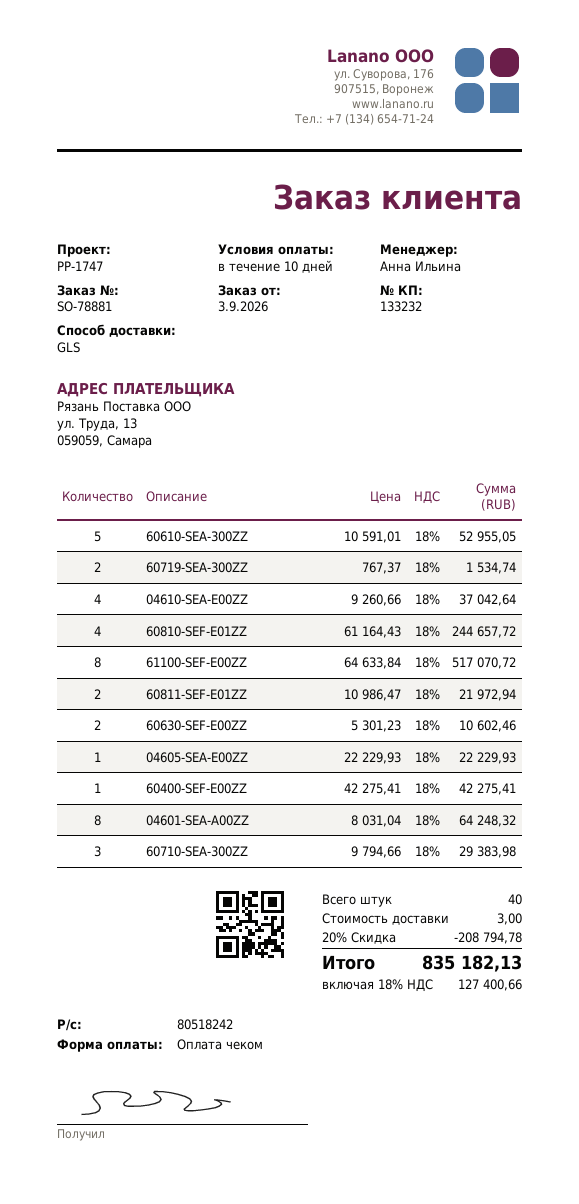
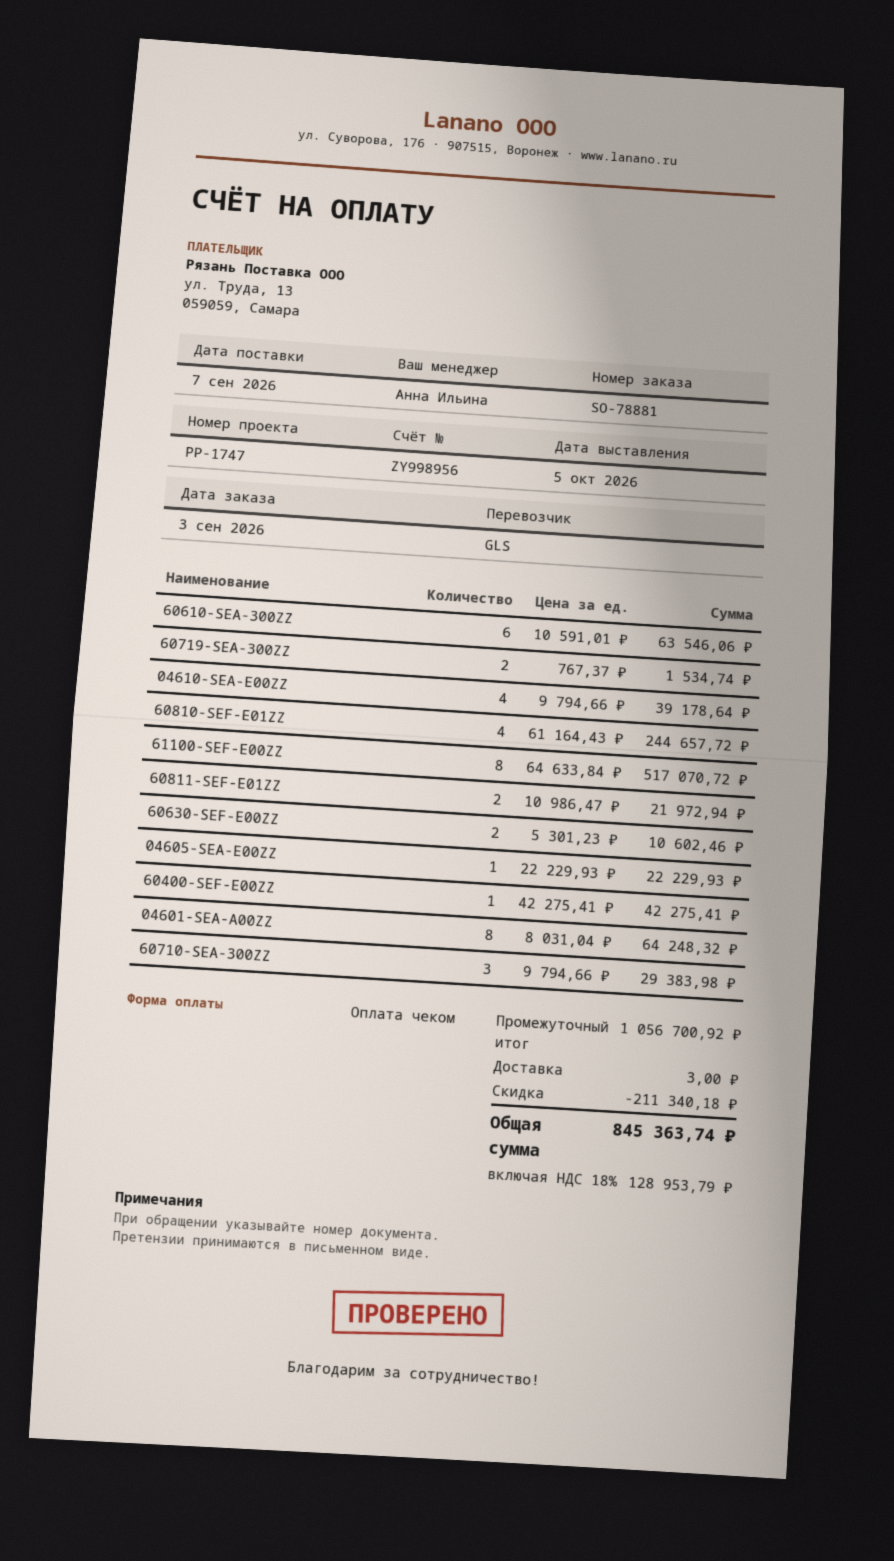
60610-SEA-300ZZ: 5 x 10591.01 = 52955.05 -> 6 x 10591.01 = 63546.06
04610-SEA-E00ZZ: 4 x 9260.66 = 37042.64 -> 4 x 9794.66 = 39178.64
discount: 208794.78 -> 211340.18
tax: 18% = 127400.66 -> 18% = 128953.79
total: 835182.13 -> 845363.74

